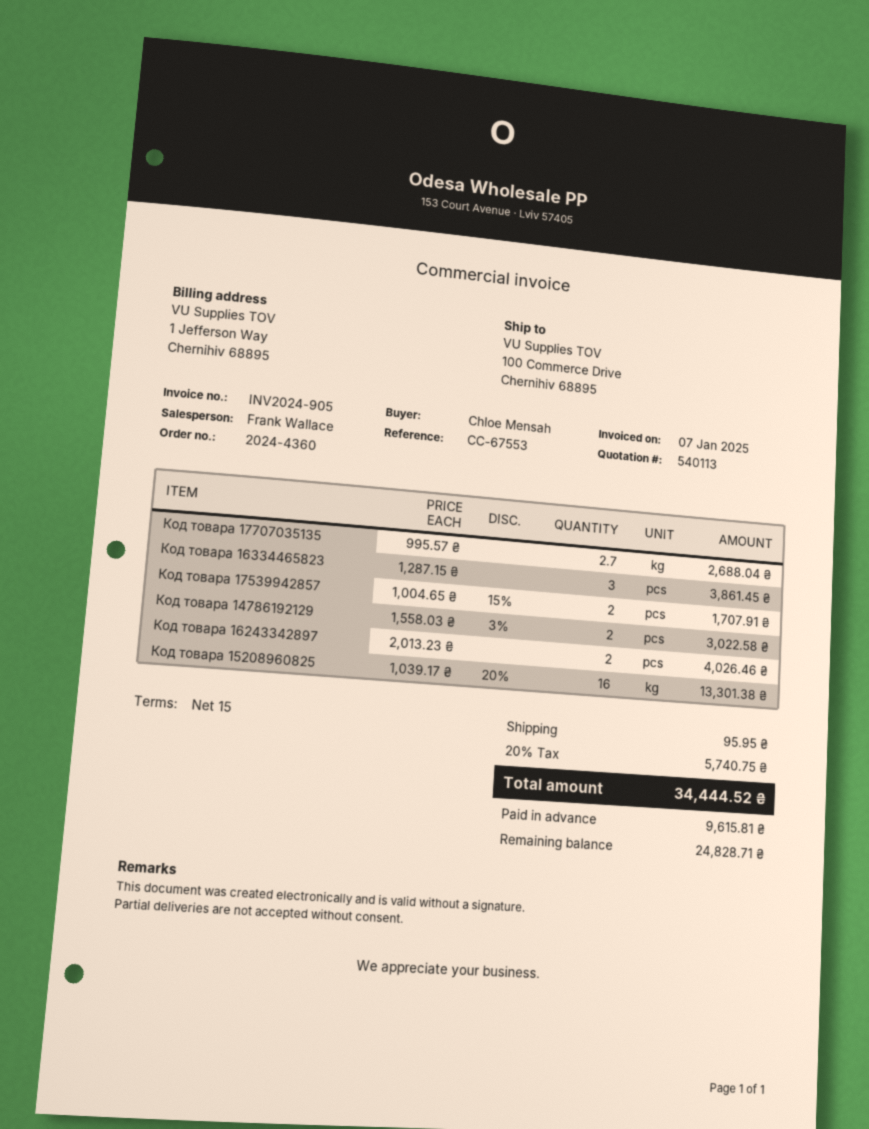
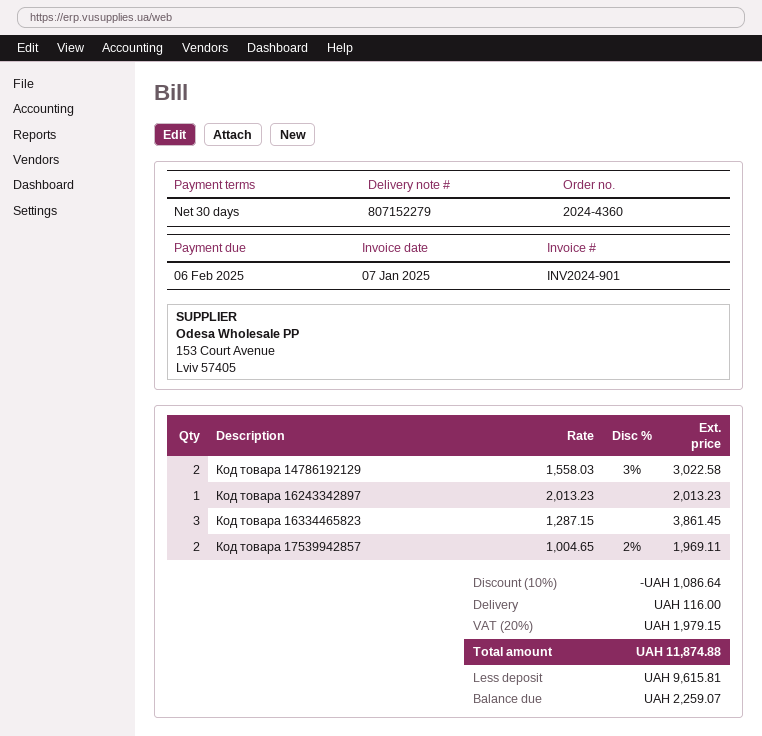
invoice number: INV2024-905 -> INV2024-901
payment terms: 15 days -> 30 days
Код товара 17707035135: 2.7 x 995.57 = 2688.04 -> none
Код товара 17539942857: 2 x 1004.65 - 15% = 1707.91 -> 2 x 1004.65 - 2% = 1969.11
Код товара 16243342897: 2 x 2013.23 = 4026.46 -> 1 x 2013.23 = 2013.23
Код товара 15208960825: 16 x 1039.17 - 20% = 13301.38 -> none
discount: none -> 10% = 1086.64
shipping: 95.95 -> 116.00
tax: 20% = 5740.75 -> 20% = 1979.15
total: 34444.52 -> 11874.88
balance: 24828.71 -> 2259.07

